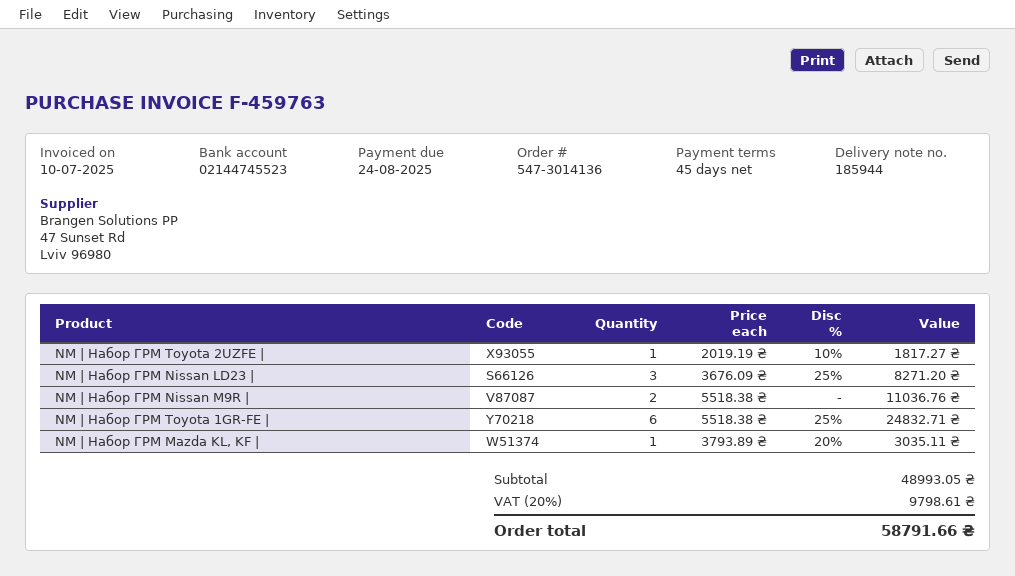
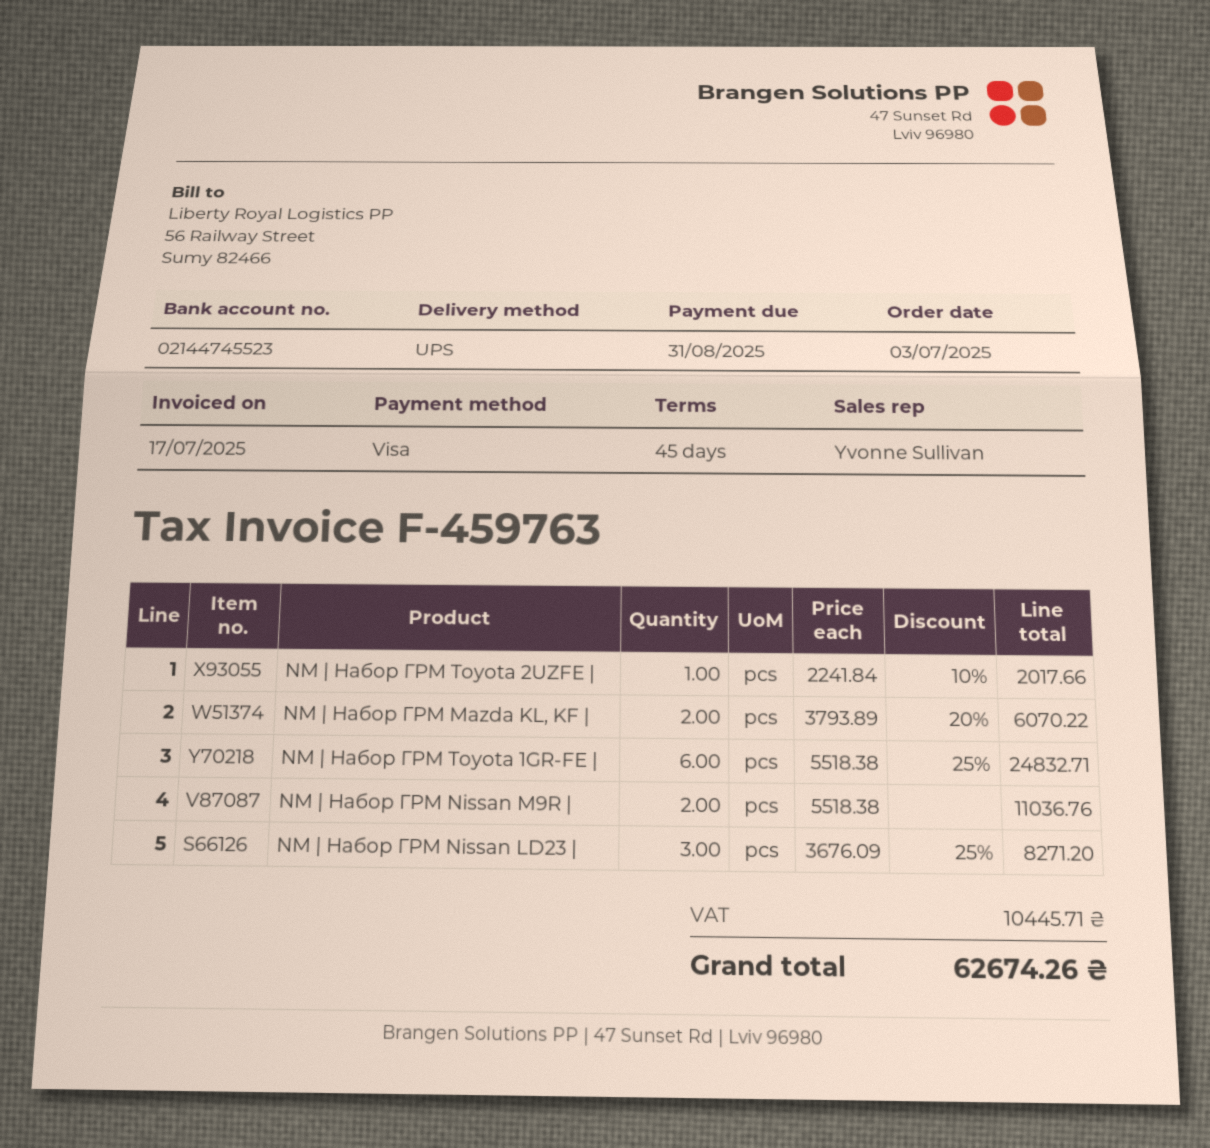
invoice date: 2025-07-10 -> 2025-07-17
due date: 2025-08-24 -> 2025-08-31
NM | Набор ГРМ Toyota 2UZFE |: 1 x 2019.19 - 10% = 1817.27 -> 1 x 2241.84 - 10% = 2017.66
NM | Набор ГРМ Mazda KL, KF |: 1 x 3793.89 - 20% = 3035.11 -> 2 x 3793.89 - 20% = 6070.22
tax: 9798.61 -> 10445.71
total: 58791.66 -> 62674.26

